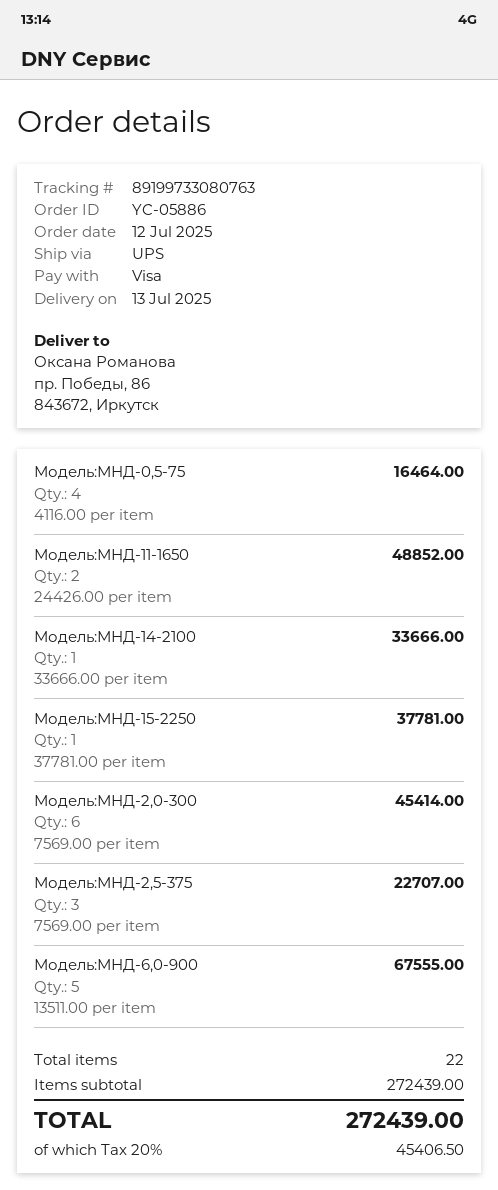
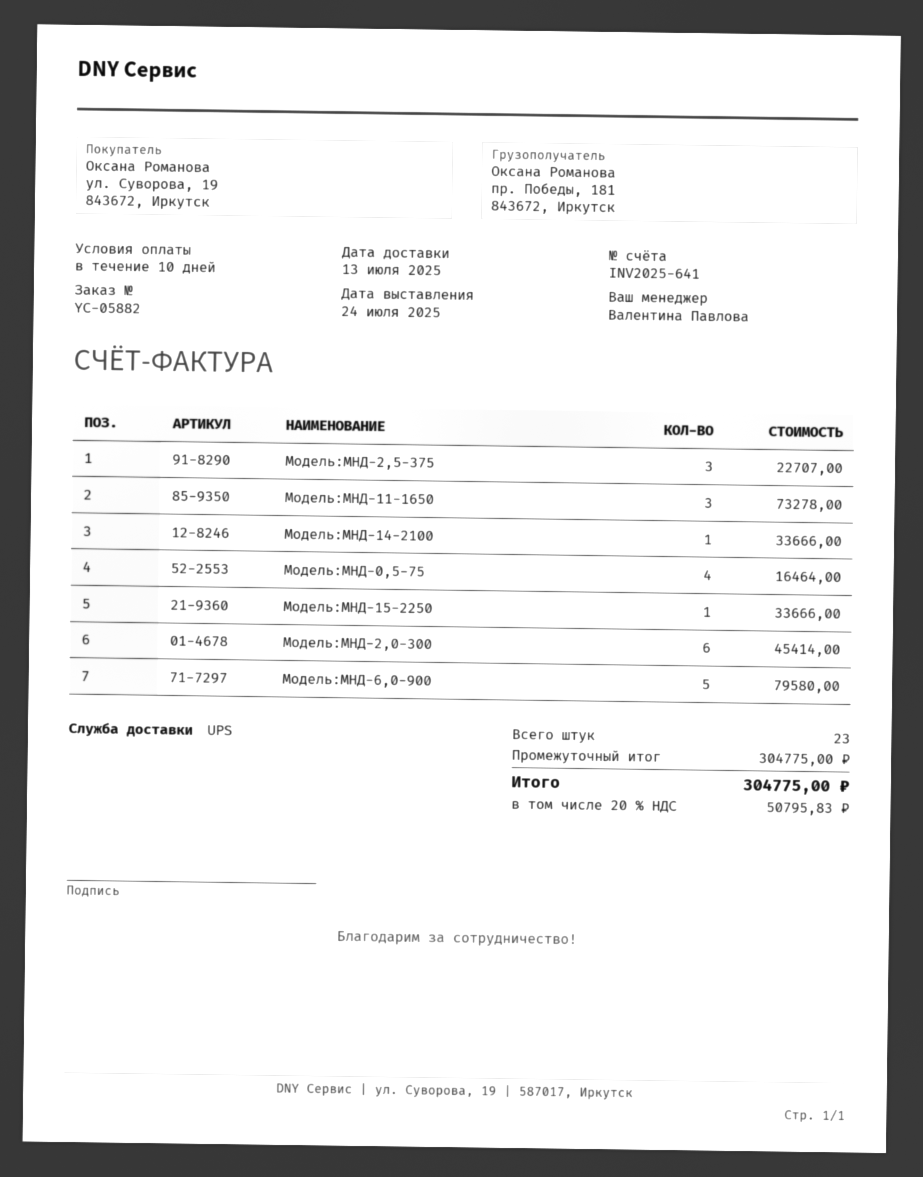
order number: YC-05886 -> YC-05882
ship to: пр. Победы, 86, 843672, Иркутск -> пр. Победы, 181, 843672, Иркутск
Модель:МНД-11-1650: 2 for 48852.00 -> 3 for 73278.00
Модель:МНД-15-2250: 1 for 37781.00 -> 1 for 33666.00
Модель:МНД-6,0-900: 5 for 67555.00 -> 5 for 79580.00
total quantity: 22 -> 23
subtotal: 272439.00 -> 304775.00
tax: 20% = 45406.50 -> 20% = 50795.83
total: 272439.00 -> 304775.00

